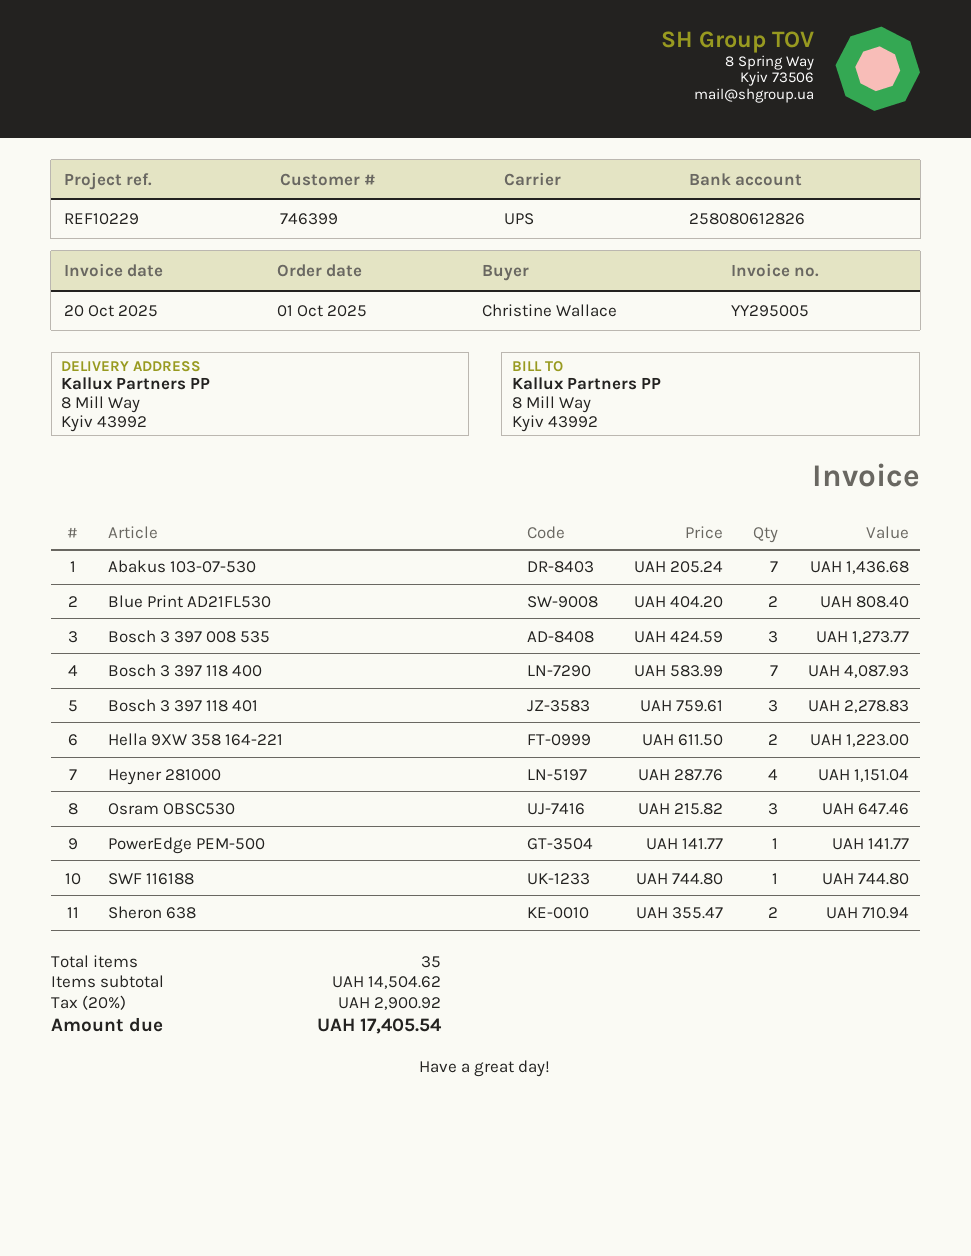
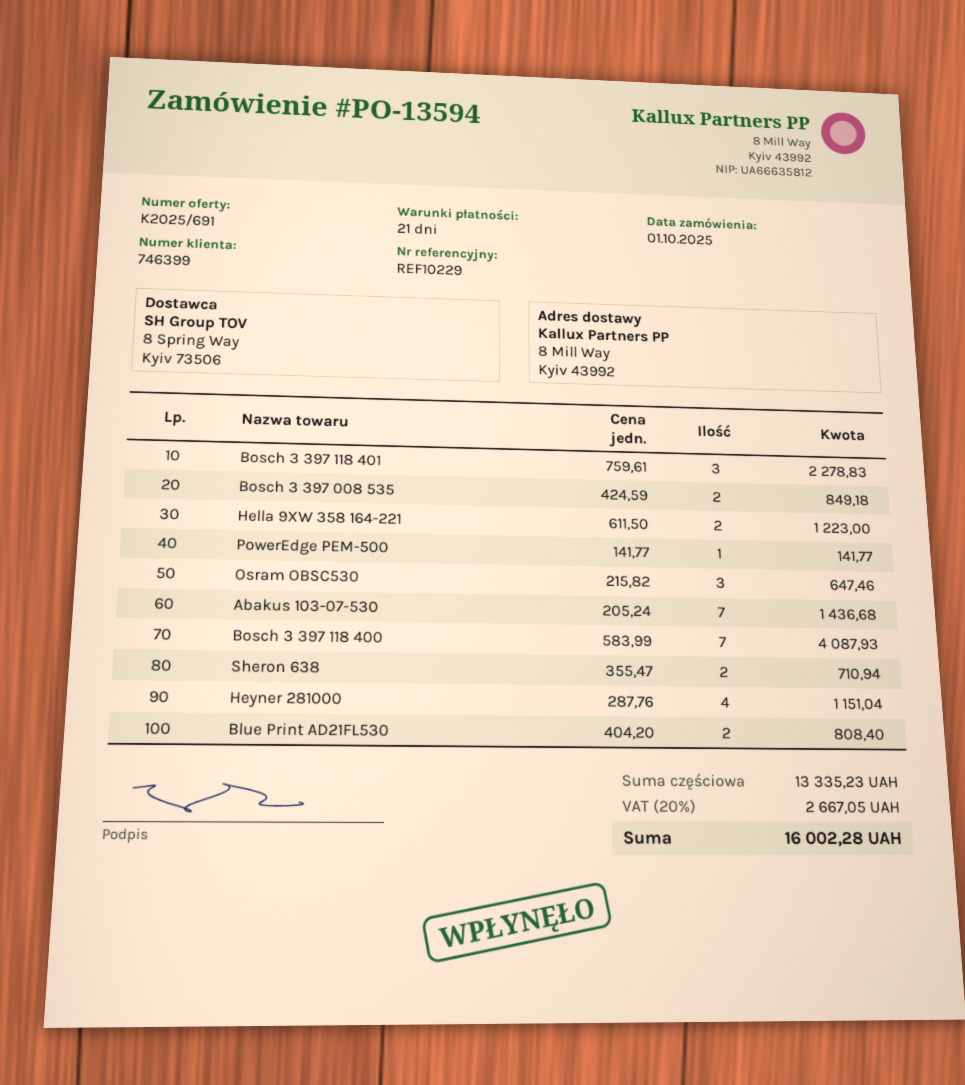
Bosch 3 397 008 535: 3 x 424.59 = 1273.77 -> 2 x 424.59 = 849.18
SWF 116188: 1 x 744.80 = 744.80 -> none
subtotal: 14504.62 -> 13335.23
tax: 20% = 2900.92 -> 20% = 2667.05
total: 17405.54 -> 16002.28

